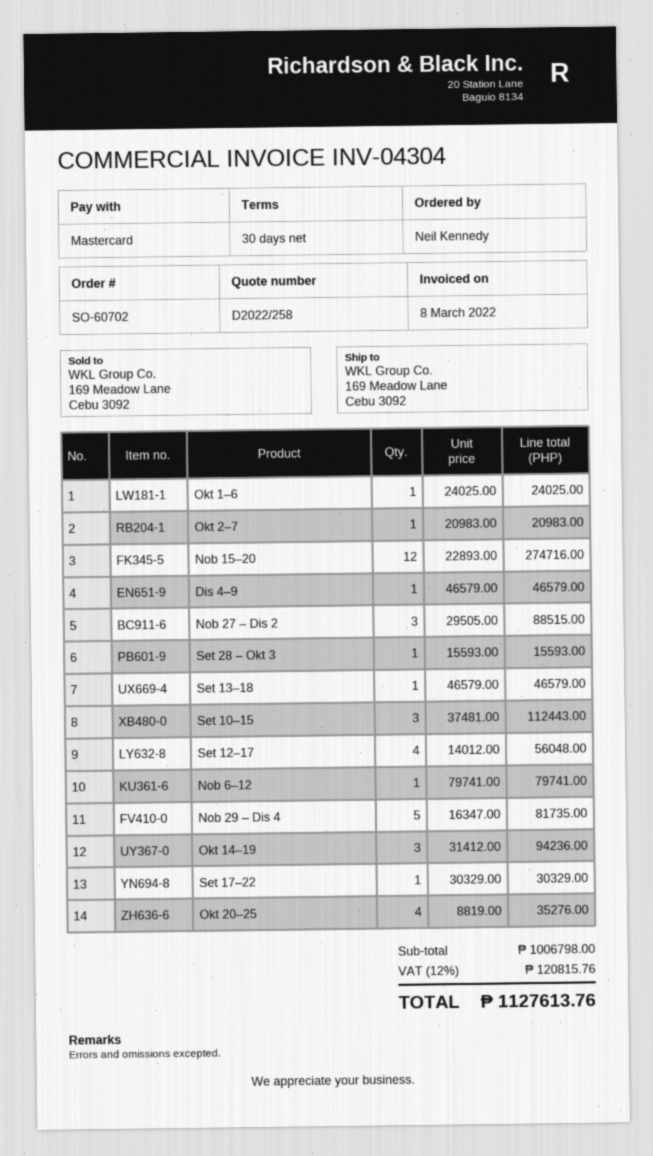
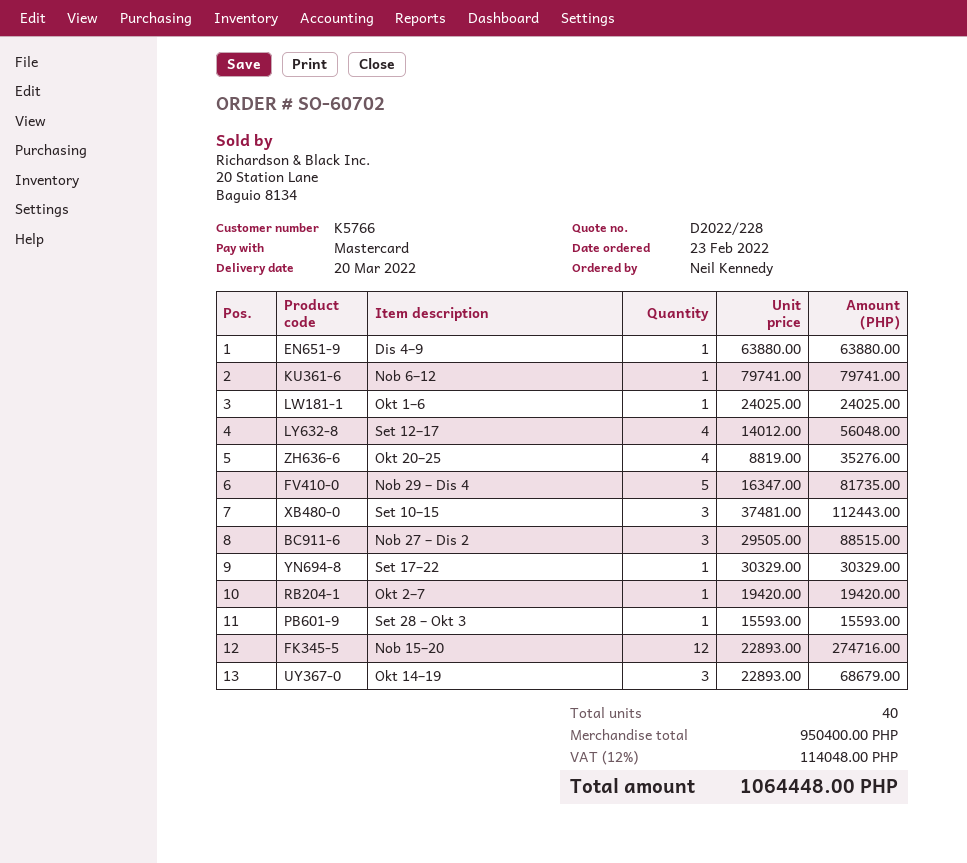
quote number: D2022/258 -> D2022/228
Okt 2–7: 1 x 20983.00 = 20983.00 -> 1 x 19420.00 = 19420.00
Dis 4–9: 1 x 46579.00 = 46579.00 -> 1 x 63880.00 = 63880.00
Set 13–18: 1 x 46579.00 = 46579.00 -> none
Okt 14–19: 3 x 31412.00 = 94236.00 -> 3 x 22893.00 = 68679.00
subtotal: 1006798.00 -> 950400.00
tax: 12% = 120815.76 -> 12% = 114048.00
total: 1127613.76 -> 1064448.00

